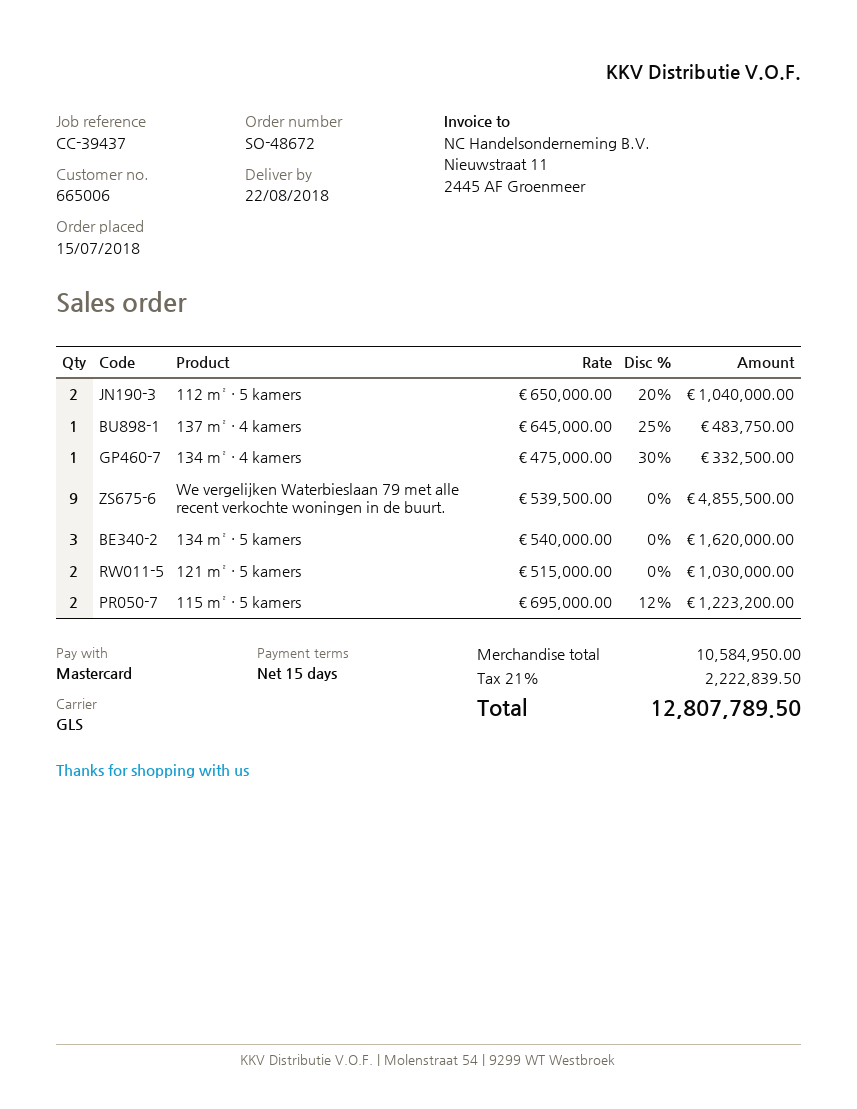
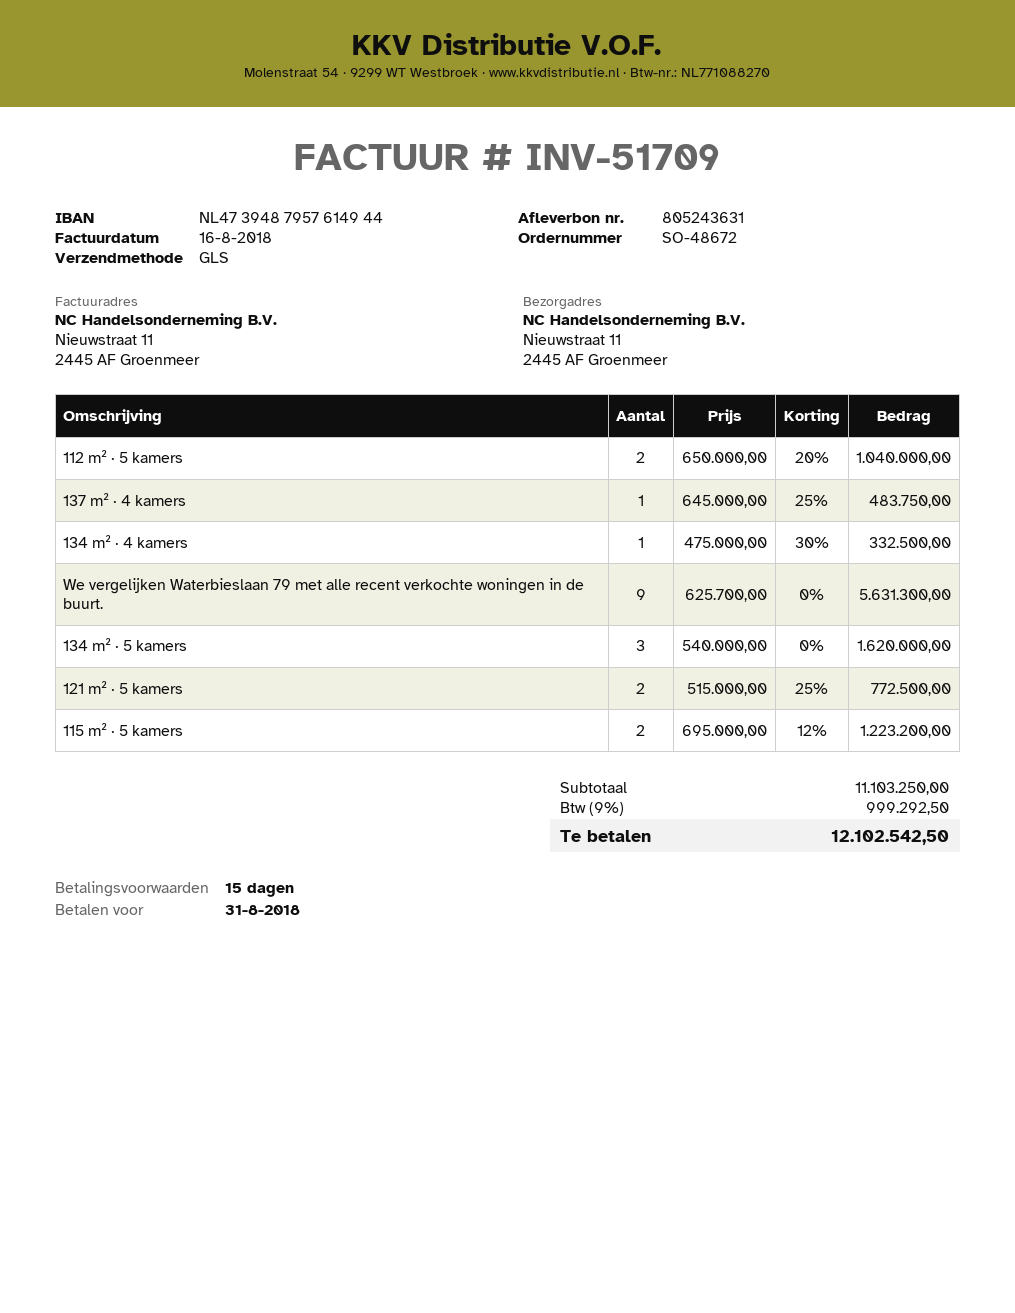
We vergelijken Waterbieslaan 79 met alle recent verkochte woningen in de buurt.: 9 x 539500.00 = 4855500.00 -> 9 x 625700.00 = 5631300.00
121 m² · 5 kamers: 2 x 515000.00 = 1030000.00 -> 2 x 515000.00 - 25% = 772500.00
subtotal: 10584950.00 -> 11103250.00
tax: 21% = 2222839.50 -> 9% = 999292.50
total: 12807789.50 -> 12102542.50

